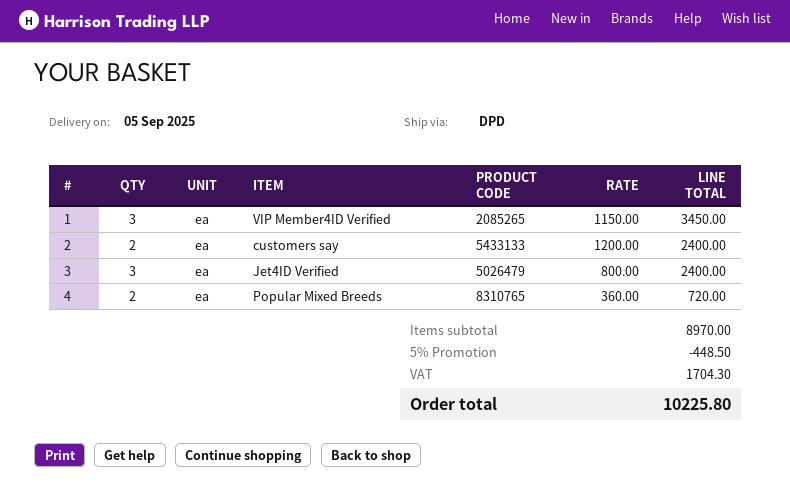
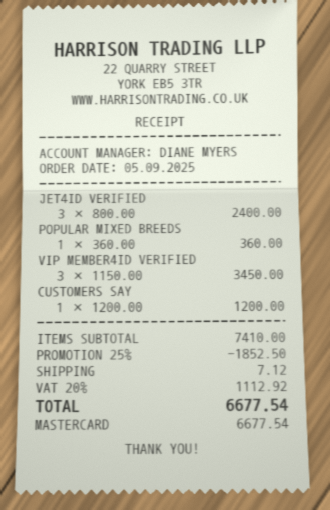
customers say: 2 x 1200.00 = 2400.00 -> 1 x 1200.00 = 1200.00
Popular Mixed Breeds: 2 x 360.00 = 720.00 -> 1 x 360.00 = 360.00
subtotal: 8970.00 -> 7410.00
discount: 5% = 448.50 -> 25% = 1852.50
shipping: none -> 7.12
tax: 1704.30 -> 1112.92
total: 10225.80 -> 6677.54

